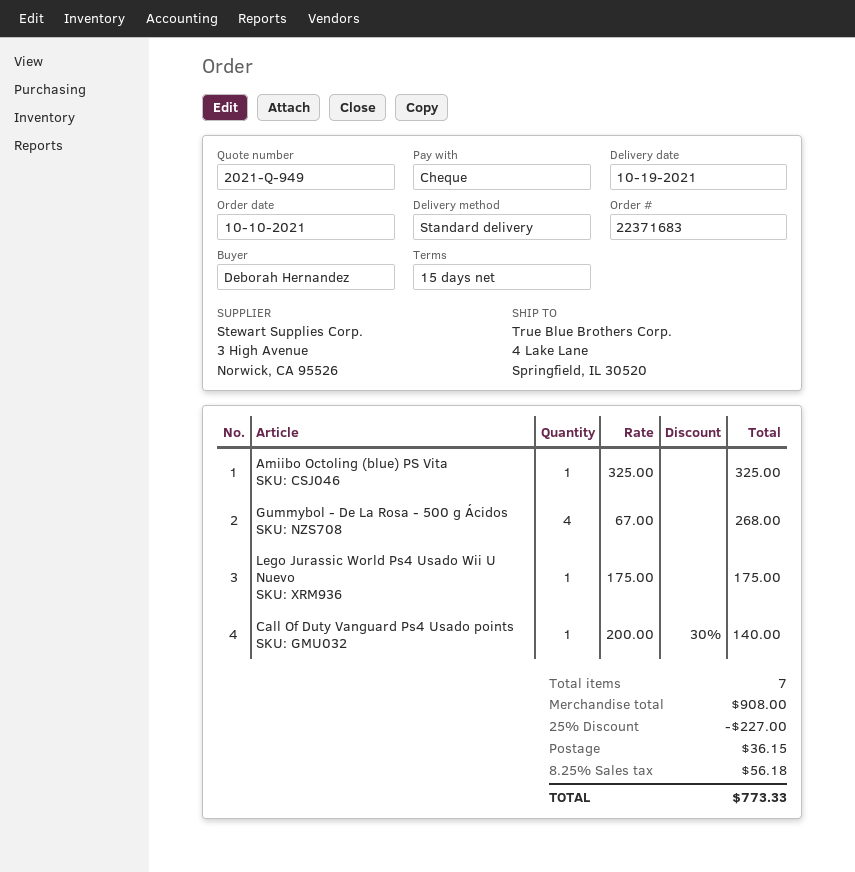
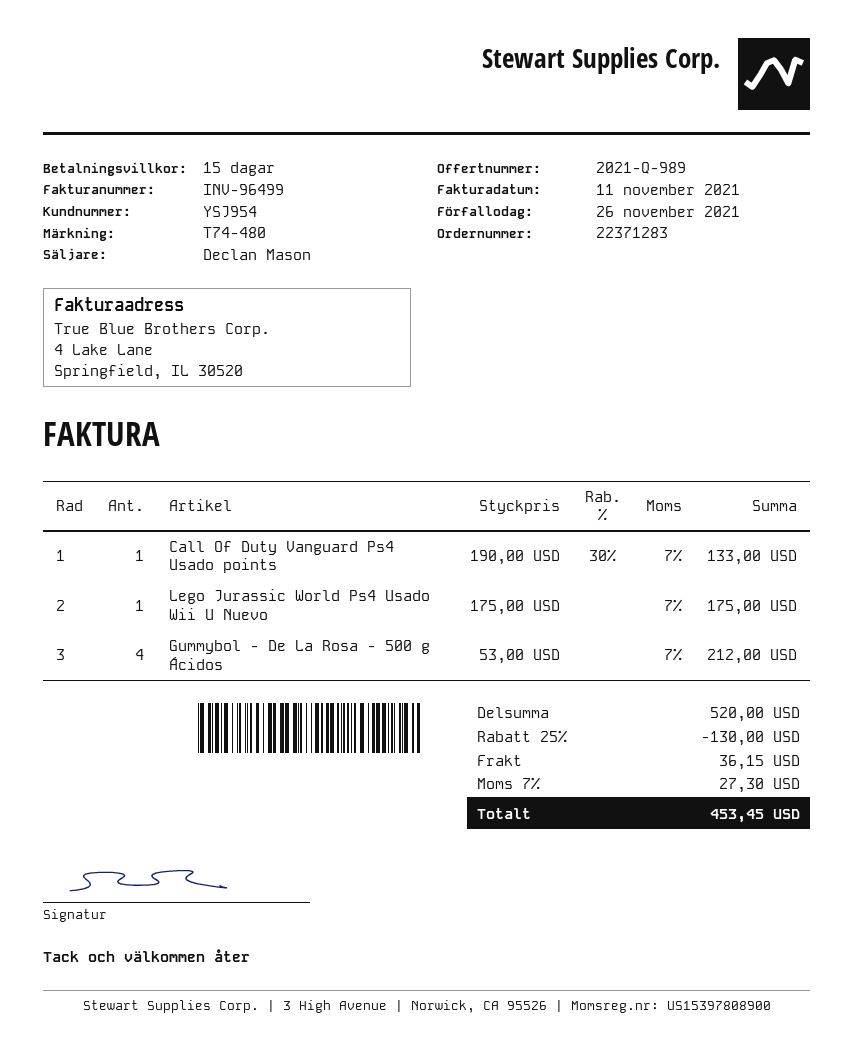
quote number: 2021-Q-949 -> 2021-Q-989
order number: 22371683 -> 22371283
Amiibo Octoling (blue) PS Vita: 1 x 325.00 = 325.00 -> none
Gummybol - De La Rosa - 500 g Ácidos: 4 x 67.00 = 268.00 -> 4 x 53.00 = 212.00
Call Of Duty Vanguard Ps4 Usado points: 1 x 200.00 - 30% = 140.00 -> 1 x 190.00 - 30% = 133.00
subtotal: 908.00 -> 520.00
discount: 25% = 227.00 -> 25% = 130.00
tax: 8.25% = 56.18 -> 7% = 27.30
total: 773.33 -> 453.45

